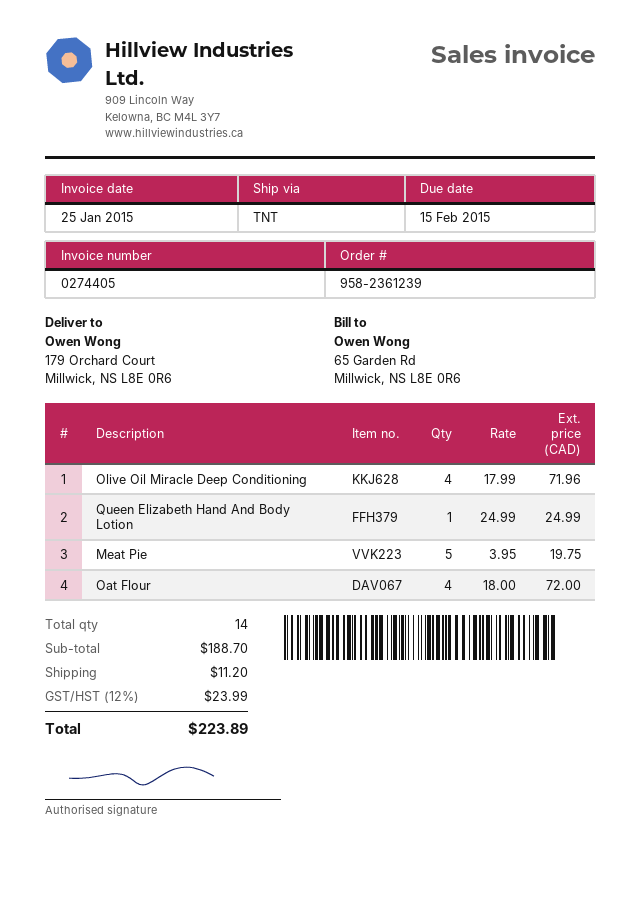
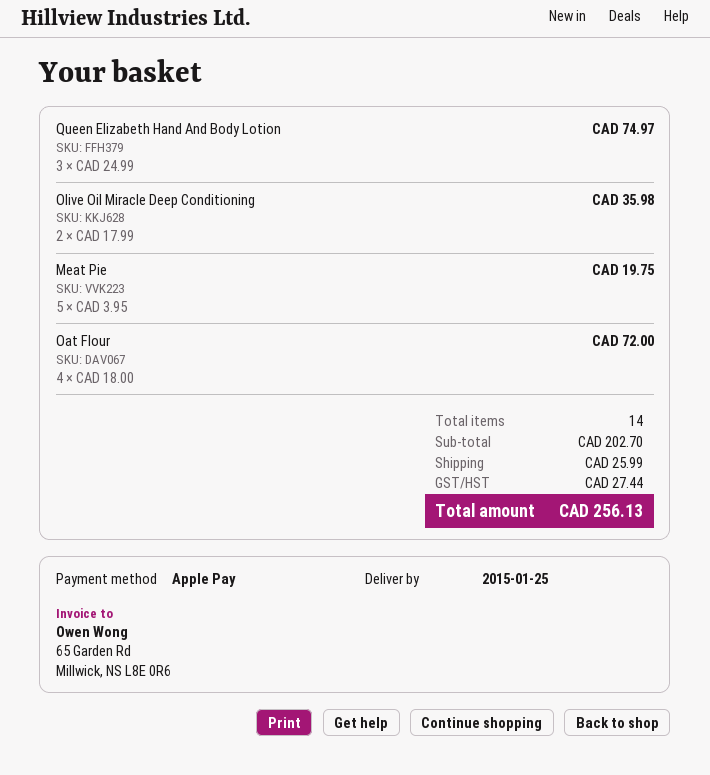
Olive Oil Miracle Deep Conditioning: 4 x 17.99 = 71.96 -> 2 x 17.99 = 35.98
Queen Elizabeth Hand And Body Lotion: 1 x 24.99 = 24.99 -> 3 x 24.99 = 74.97
subtotal: 188.70 -> 202.70
shipping: 11.20 -> 25.99
tax: 23.99 -> 27.44
total: 223.89 -> 256.13

